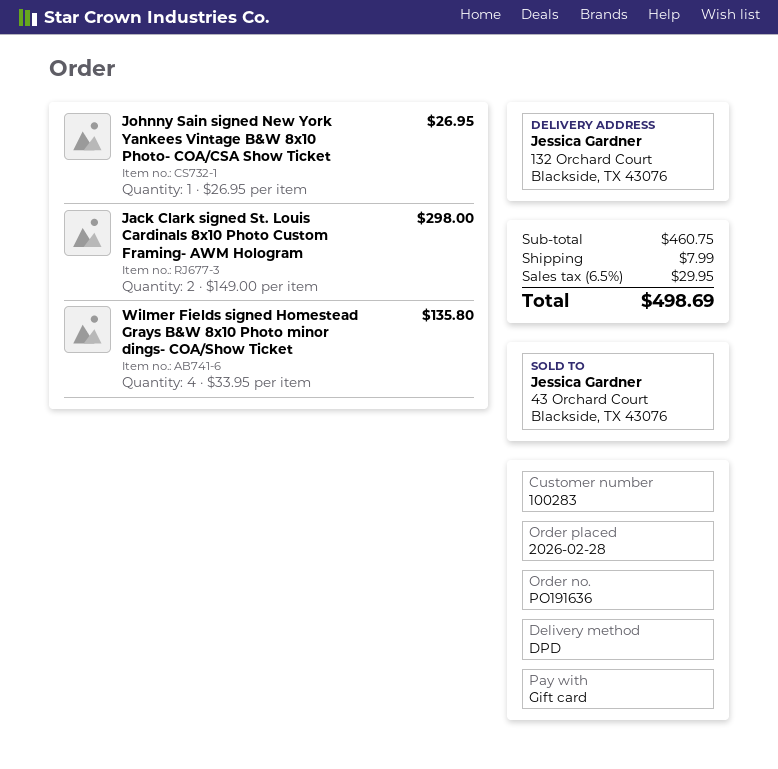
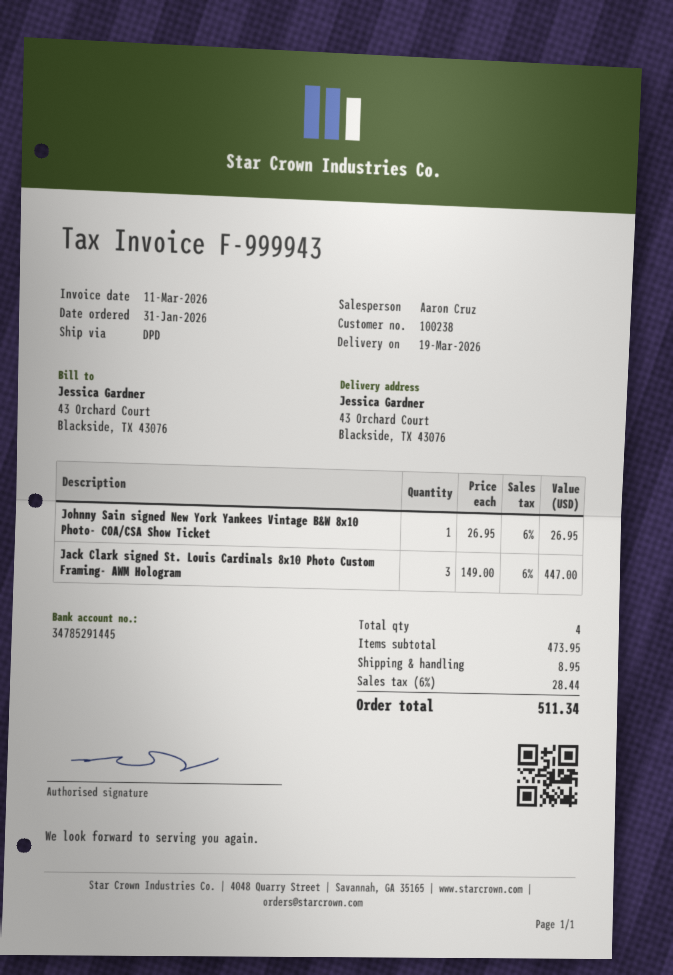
order date: 2026-02-28 -> 2026-01-31
customer number: 100283 -> 100238
ship to: 132 Orchard Court, Blackside, TX 43076 -> 43 Orchard Court, Blackside, TX 43076
Jack Clark signed St. Louis Cardinals 8x10 Photo Custom Framing- AWM Hologram: 2 x 149.00 = 298.00 -> 3 x 149.00 = 447.00
Wilmer Fields signed Homestead Grays B&W 8x10 Photo minor dings- COA/Show Ticket: 4 x 33.95 = 135.80 -> none
subtotal: 460.75 -> 473.95
shipping: 7.99 -> 8.95
tax: 6.5% = 29.95 -> 6% = 28.44
total: 498.69 -> 511.34

